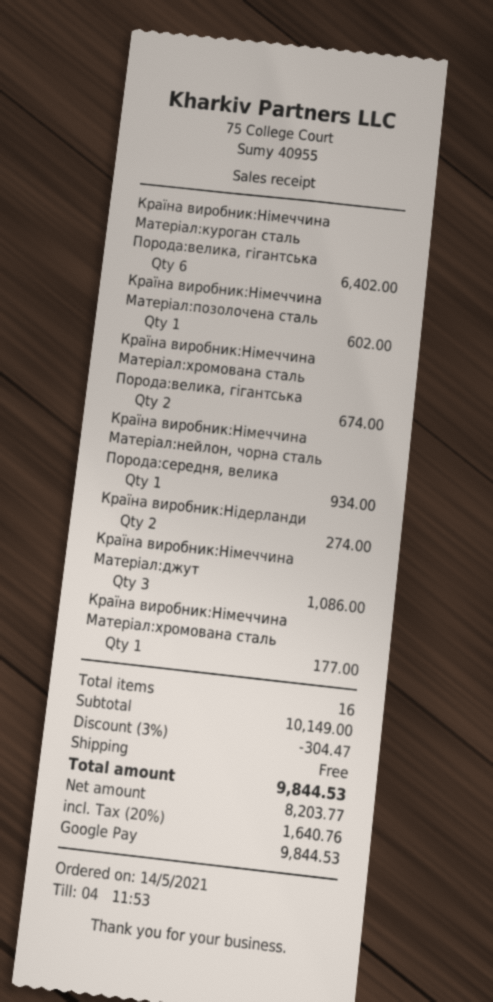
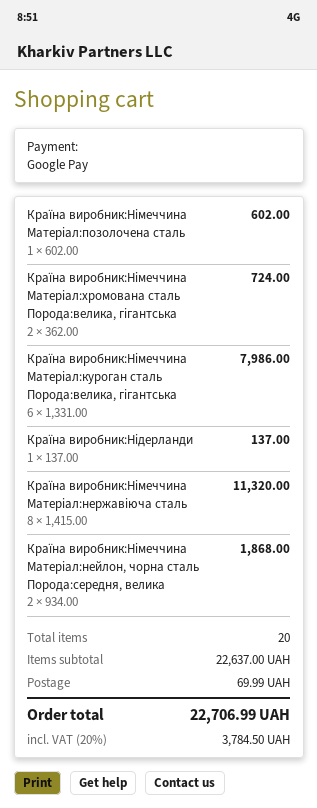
Країна виробник:Німеччина Матеріал:куроган сталь Порода:велика, гігантська: 6 for 6402.00 -> 6 for 7986.00
Країна виробник:Німеччина Матеріал:хромована сталь Порода:велика, гігантська: 2 for 674.00 -> 2 for 724.00
Країна виробник:Німеччина Матеріал:нейлон, чорна сталь Порода:середня, велика: 1 for 934.00 -> 2 for 1868.00
Країна виробник:Нідерланди: 2 for 274.00 -> 1 for 137.00
Країна виробник:Німеччина Матеріал:джут: 3 for 1086.00 -> none
Країна виробник:Німеччина Матеріал:хромована сталь: 1 for 177.00 -> none
Країна виробник:Німеччина Матеріал:нержавіюча сталь: none -> 8 for 11320.00
total quantity: 16 -> 20
subtotal: 10149.00 -> 22637.00
discount: 3% = 304.47 -> none
shipping: 0.00 -> 69.99
tax: 20% = 1640.76 -> 20% = 3784.50
total: 9844.53 -> 22706.99

